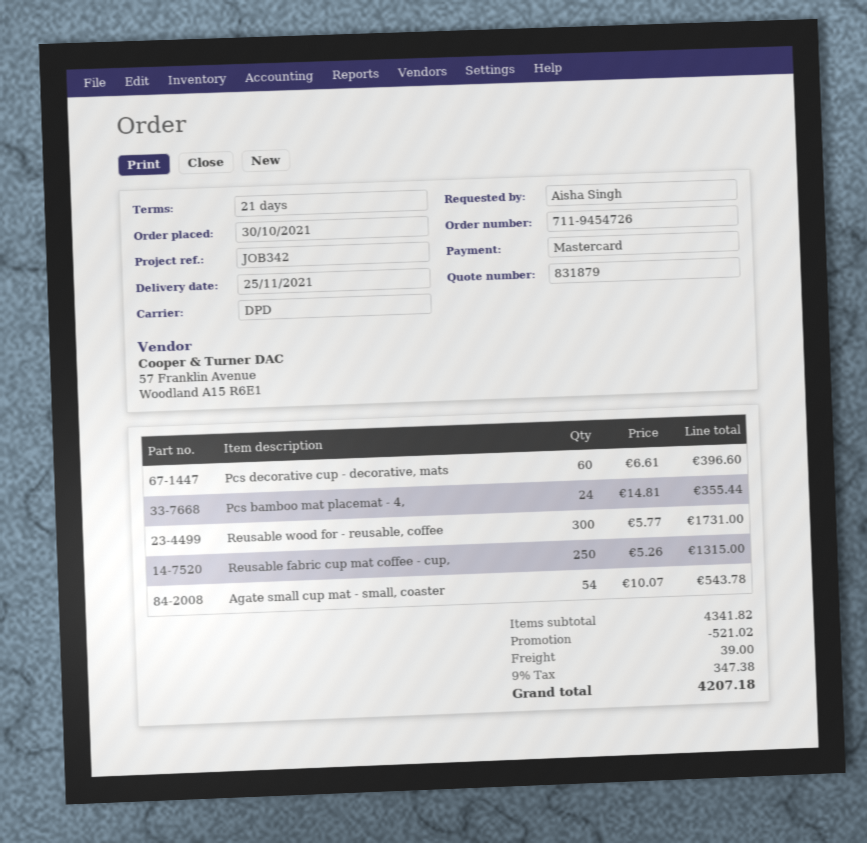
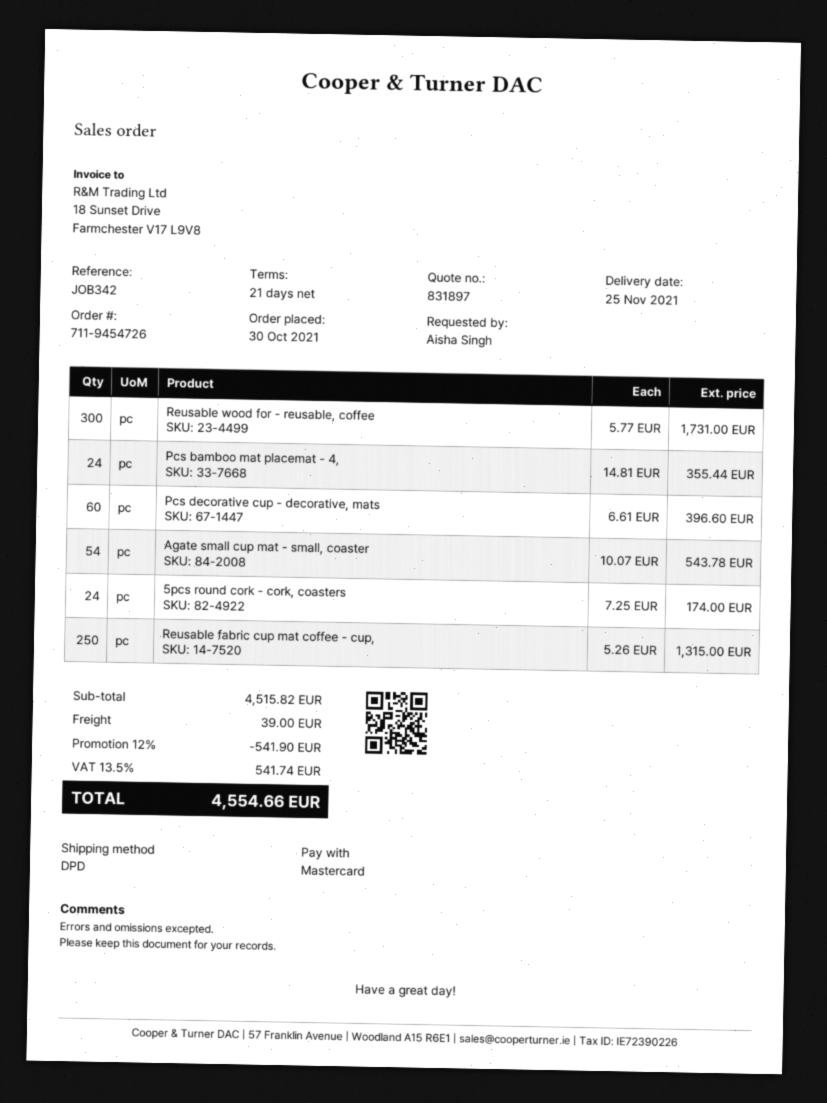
quote number: 831879 -> 831897
5pcs round cork - cork, coasters: none -> 24 x 7.25 = 174.00
subtotal: 4341.82 -> 4515.82
discount: 521.02 -> 541.90
tax: 9% = 347.38 -> 13.5% = 541.74
total: 4207.18 -> 4554.66

